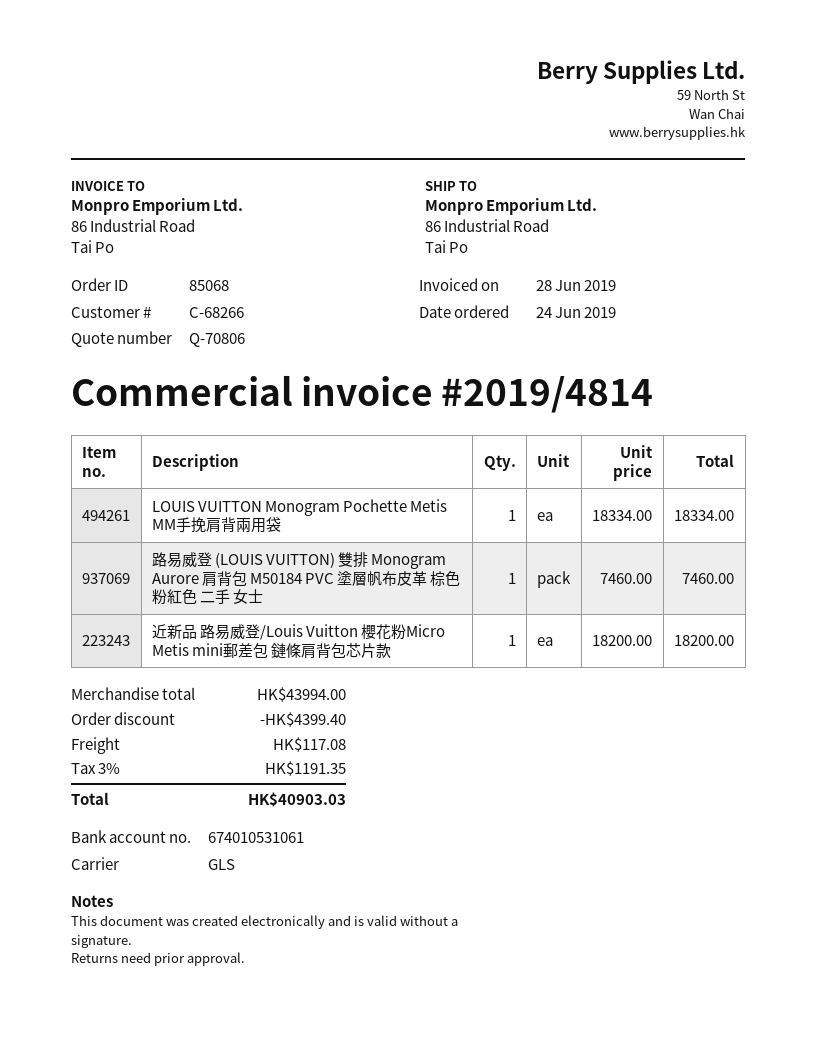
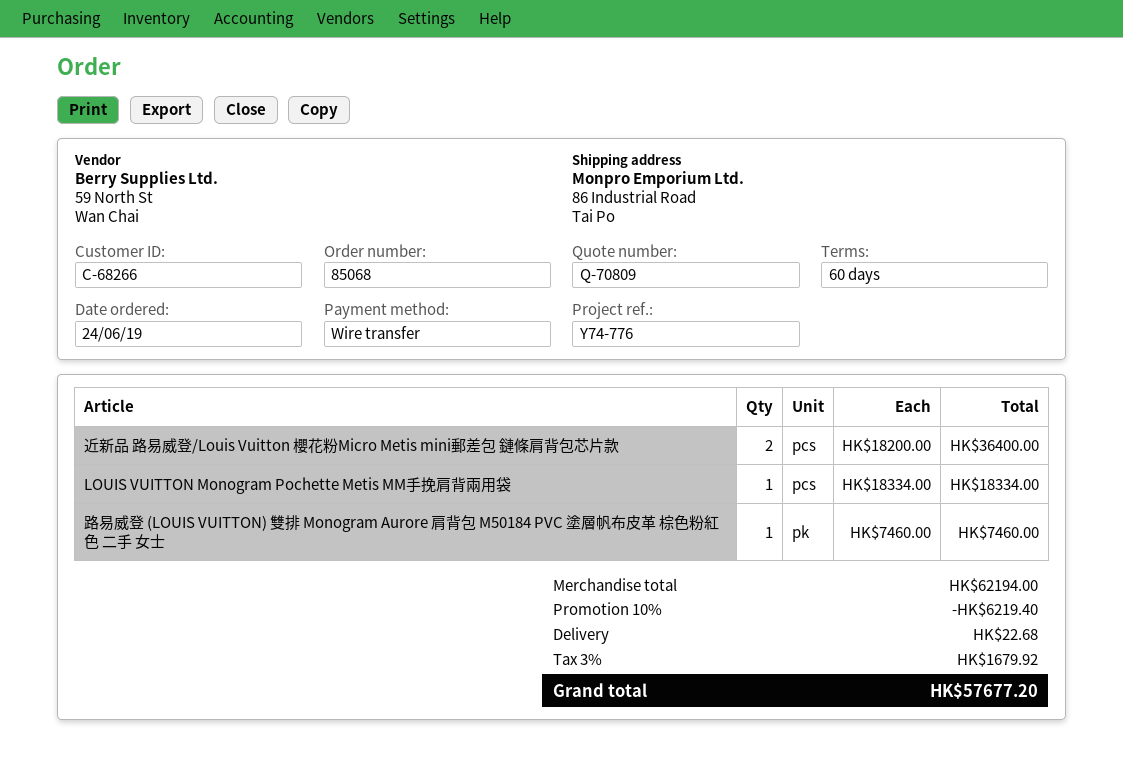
quote number: Q-70806 -> Q-70809
近新品 路易威登/Louis Vuitton 櫻花粉Micro Metis mini郵差包 鏈條肩背包芯片款: 1 x 18200.00 = 18200.00 -> 2 x 18200.00 = 36400.00
subtotal: 43994.00 -> 62194.00
discount: 4399.40 -> 6219.40
shipping: 117.08 -> 22.68
tax: 3% = 1191.35 -> 3% = 1679.92
total: 40903.03 -> 57677.20

